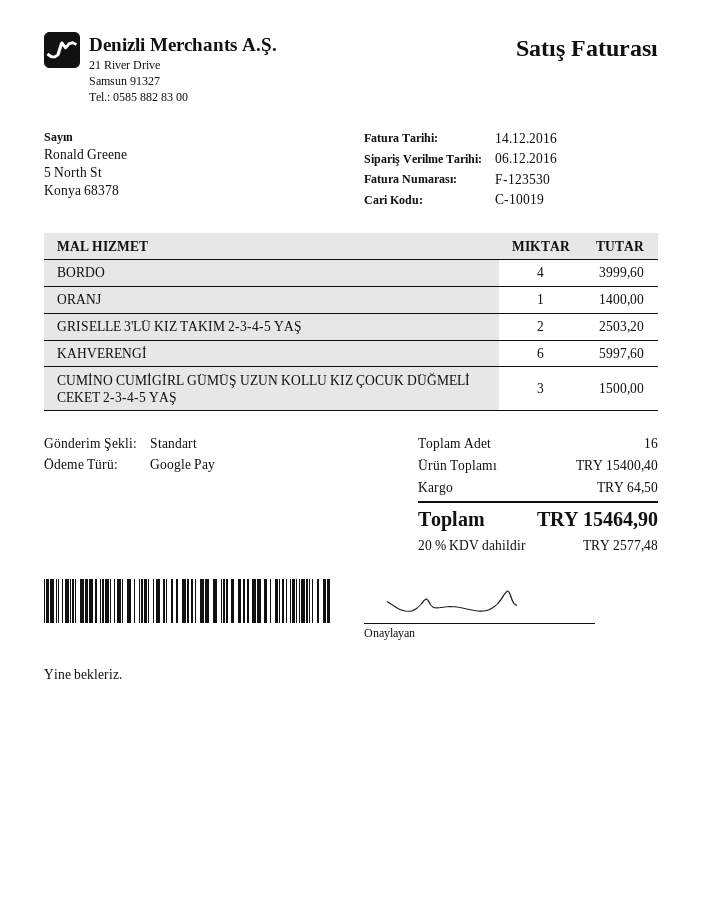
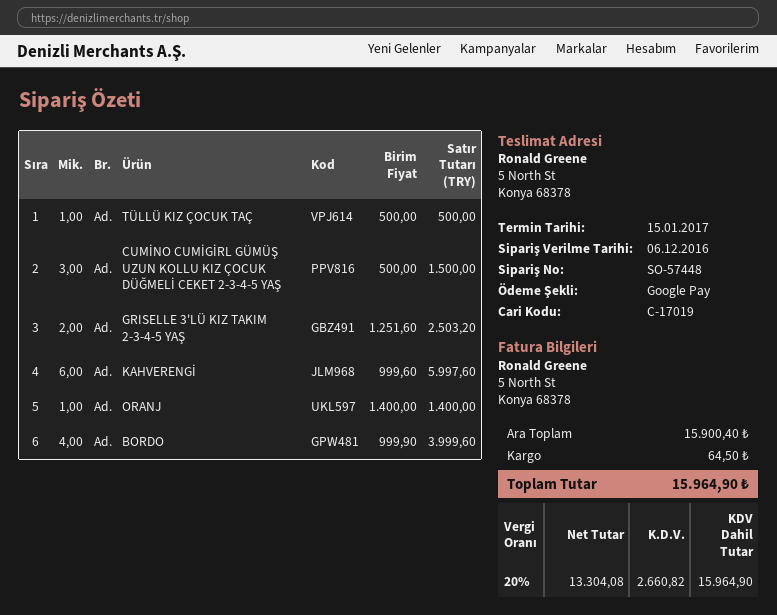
customer number: C-10019 -> C-17019
TÜLLÜ KIZ ÇOCUK TAÇ: none -> 1 for 500.00
subtotal: 15400.40 -> 15900.40
tax: 20% = 2577.48 -> 20% = 2660.82
total: 15464.90 -> 15964.90

